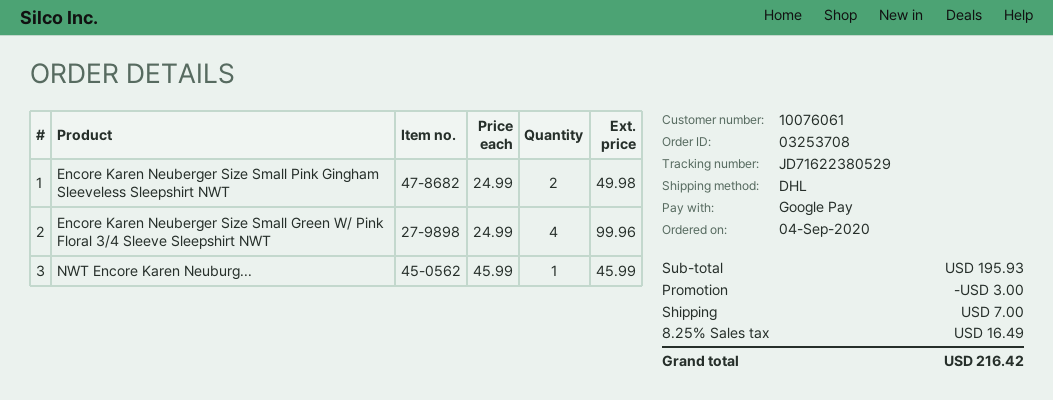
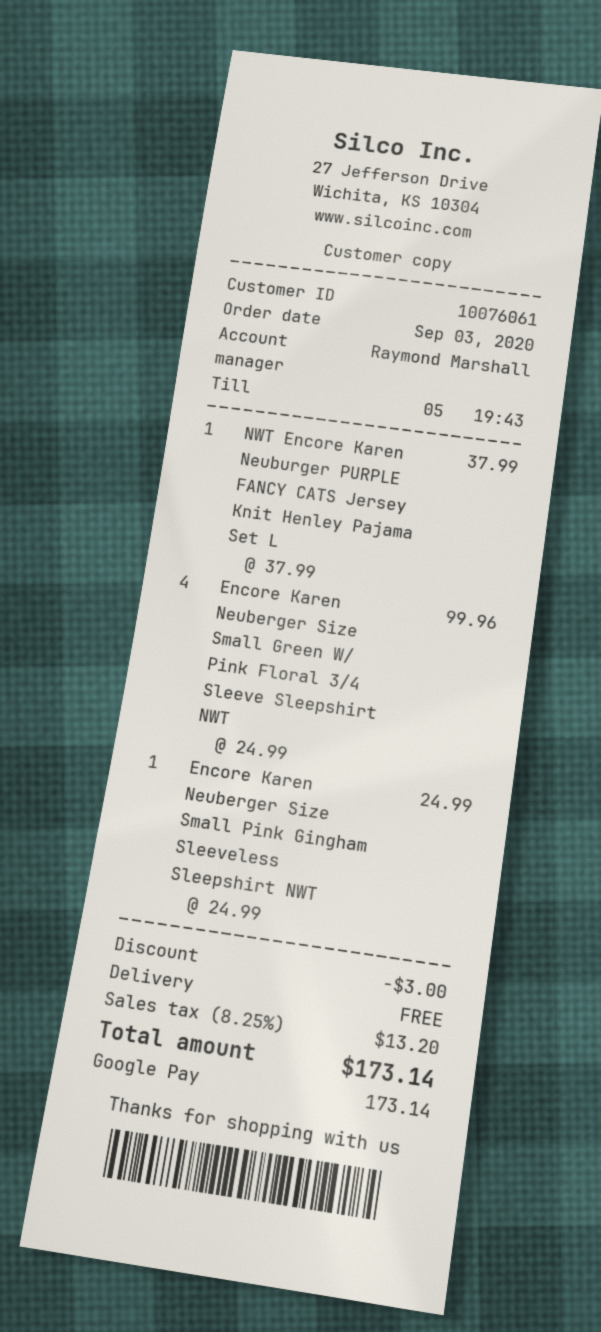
order date: 2020-09-04 -> 2020-09-03
Encore Karen Neuberger Size Small Pink Gingham Sleeveless Sleepshirt NWT: 2 x 24.99 = 49.98 -> 1 x 24.99 = 24.99
NWT Encore Karen Neuburg...: 1 x 45.99 = 45.99 -> 1 x 37.99 = 37.99
shipping: 7.00 -> 0.00
tax: 8.25% = 16.49 -> 8.25% = 13.20
total: 216.42 -> 173.14

